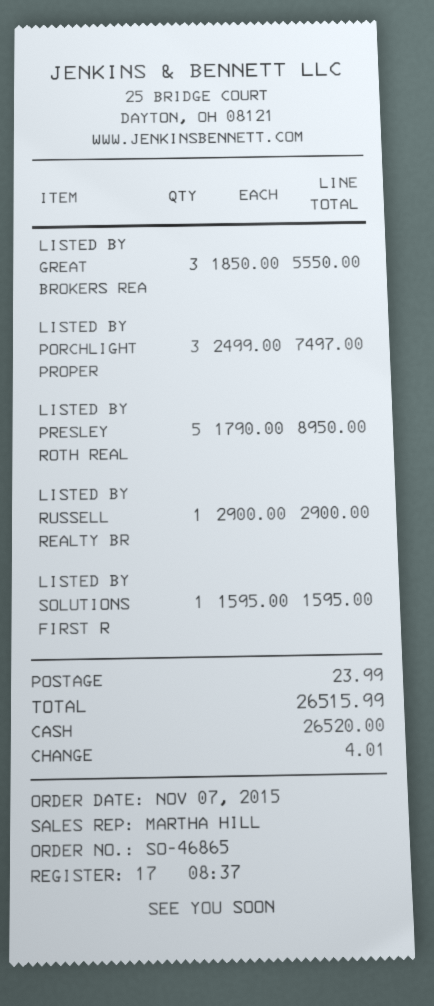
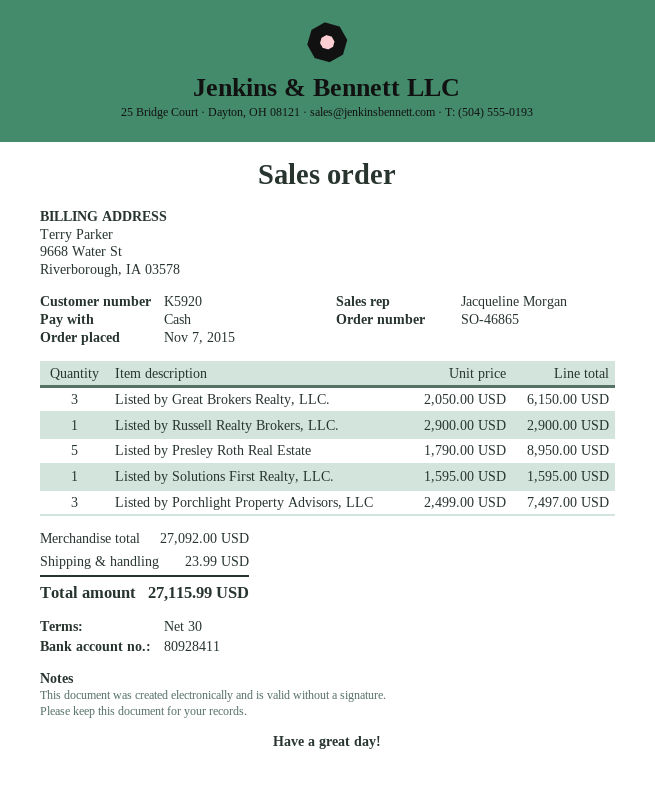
sales rep: MARTHA HILL -> Jacqueline Morgan
LISTED BY GREAT BROKERS REA: 3 x 1850.00 = 5550.00 -> 3 x 2050.00 = 6150.00
total: 26515.99 -> 27115.99

